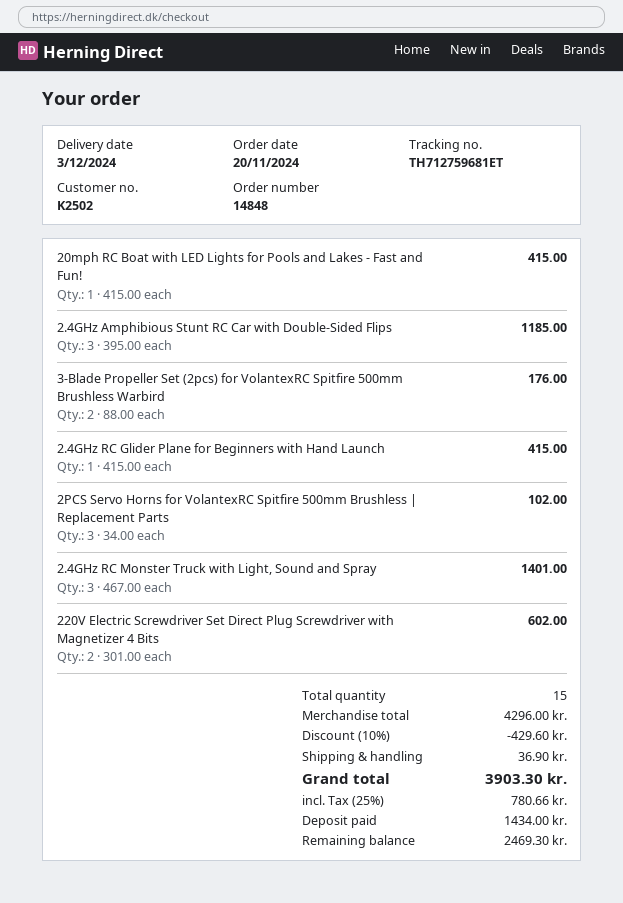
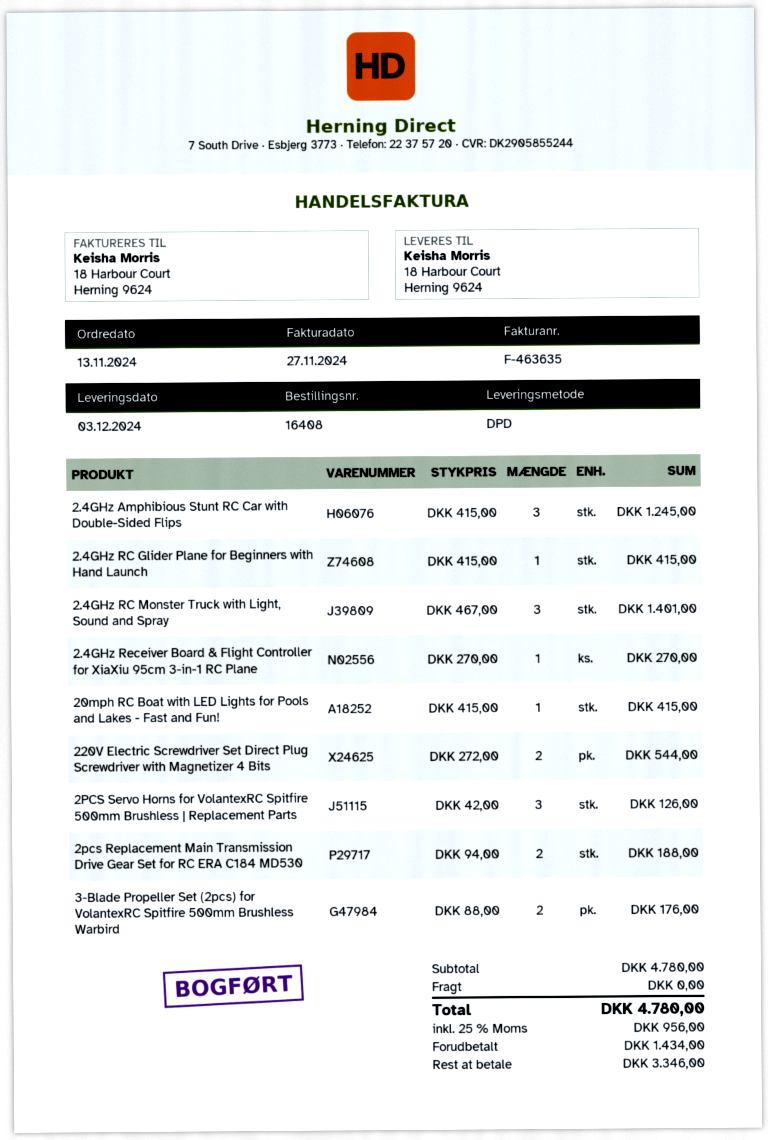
order number: 14848 -> 16408
order date: 2024-11-20 -> 2024-11-13
2.4GHz Amphibious Stunt RC Car with Double-Sided Flips: 3 x 395.00 = 1185.00 -> 3 x 415.00 = 1245.00
2PCS Servo Horns for VolantexRC Spitfire 500mm Brushless | Replacement Parts: 3 x 34.00 = 102.00 -> 3 x 42.00 = 126.00
220V Electric Screwdriver Set Direct Plug Screwdriver with Magnetizer 4 Bits: 2 x 301.00 = 602.00 -> 2 x 272.00 = 544.00
2.4GHz Receiver Board & Flight Controller for XiaXiu 95cm 3-in-1 RC Plane: none -> 1 x 270.00 = 270.00
2pcs Replacement Main Transmission Drive Gear Set for RC ERA C184 MD530: none -> 2 x 94.00 = 188.00
subtotal: 4296.00 -> 4780.00
discount: 10% = 429.60 -> none
shipping: 36.90 -> 0.00
tax: 25% = 780.66 -> 25% = 956.00
total: 3903.30 -> 4780.00
balance: 2469.30 -> 3346.00

